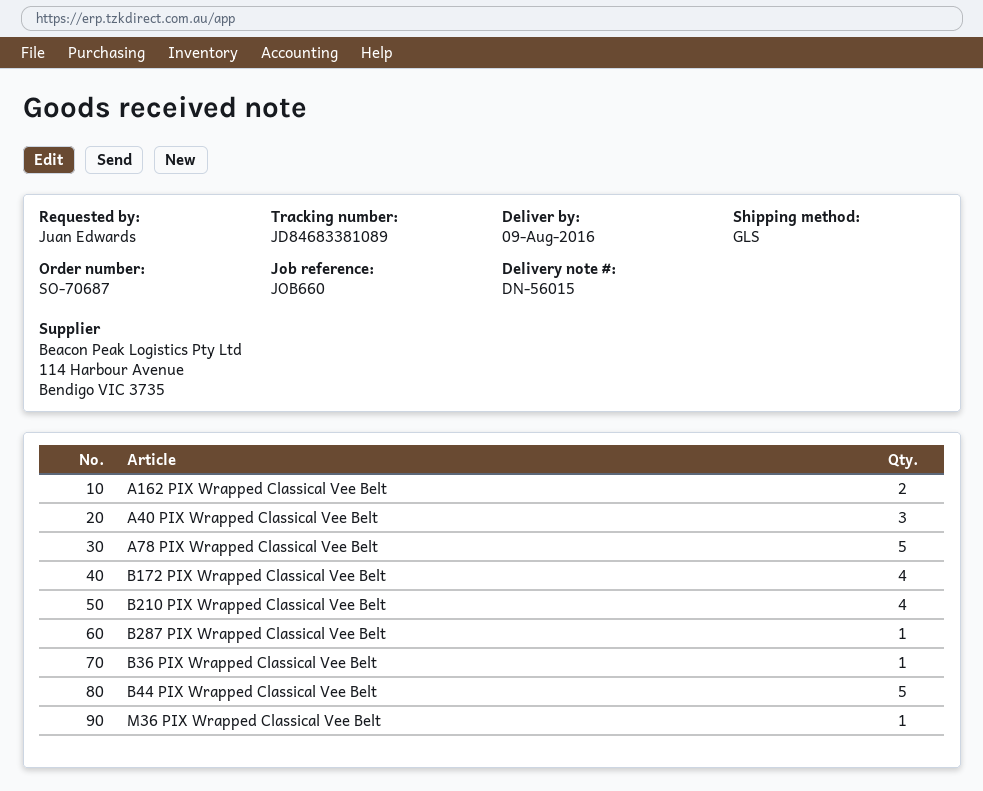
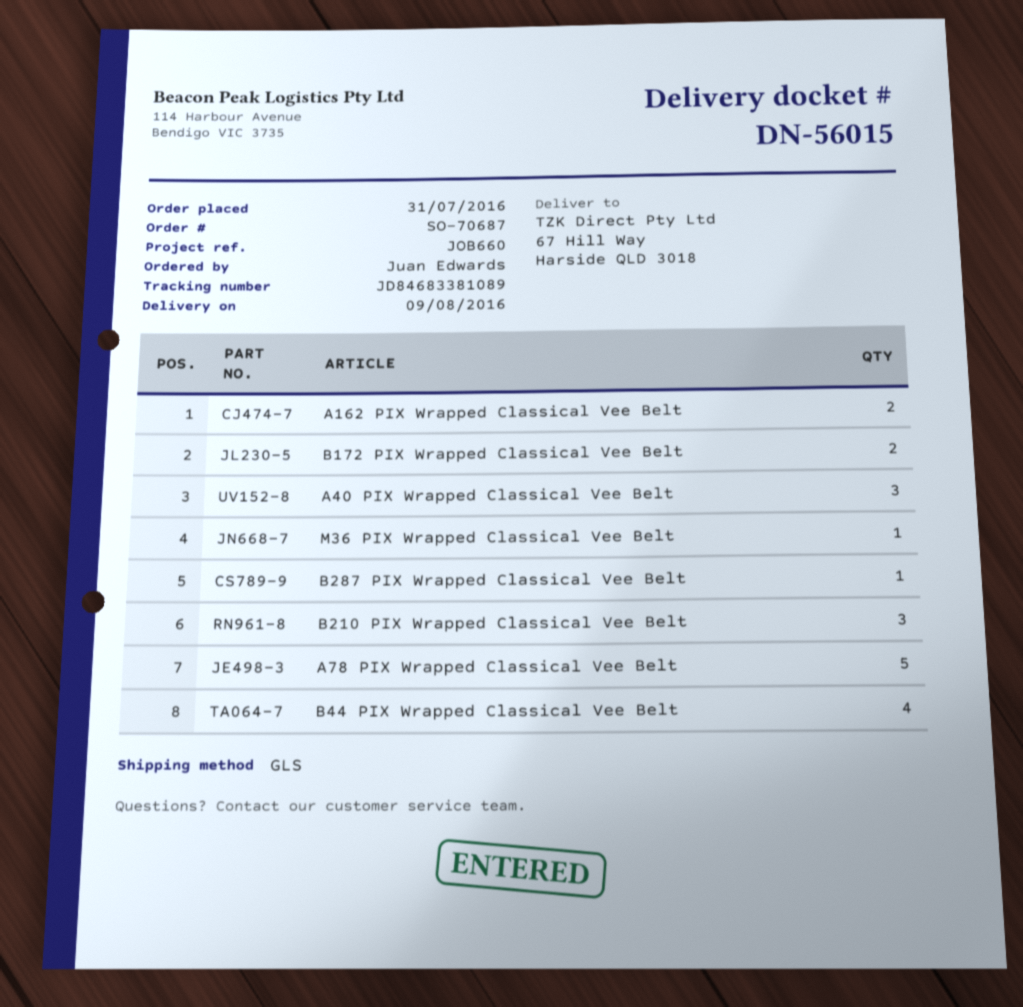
B172 PIX Wrapped Classical Vee Belt: 4 -> 2
B210 PIX Wrapped Classical Vee Belt: 4 -> 3
B36 PIX Wrapped Classical Vee Belt: 1 -> none
B44 PIX Wrapped Classical Vee Belt: 5 -> 4

